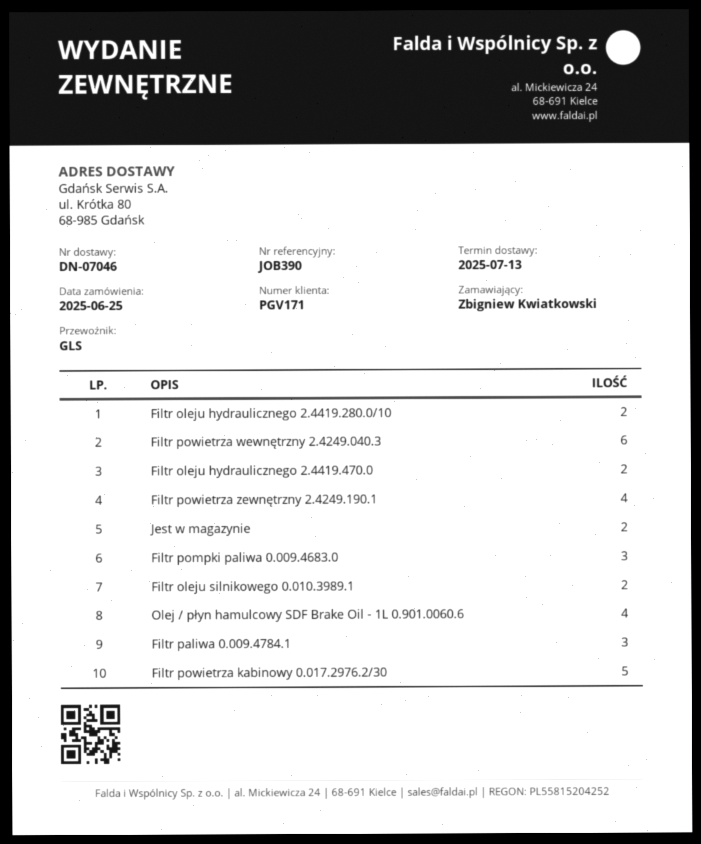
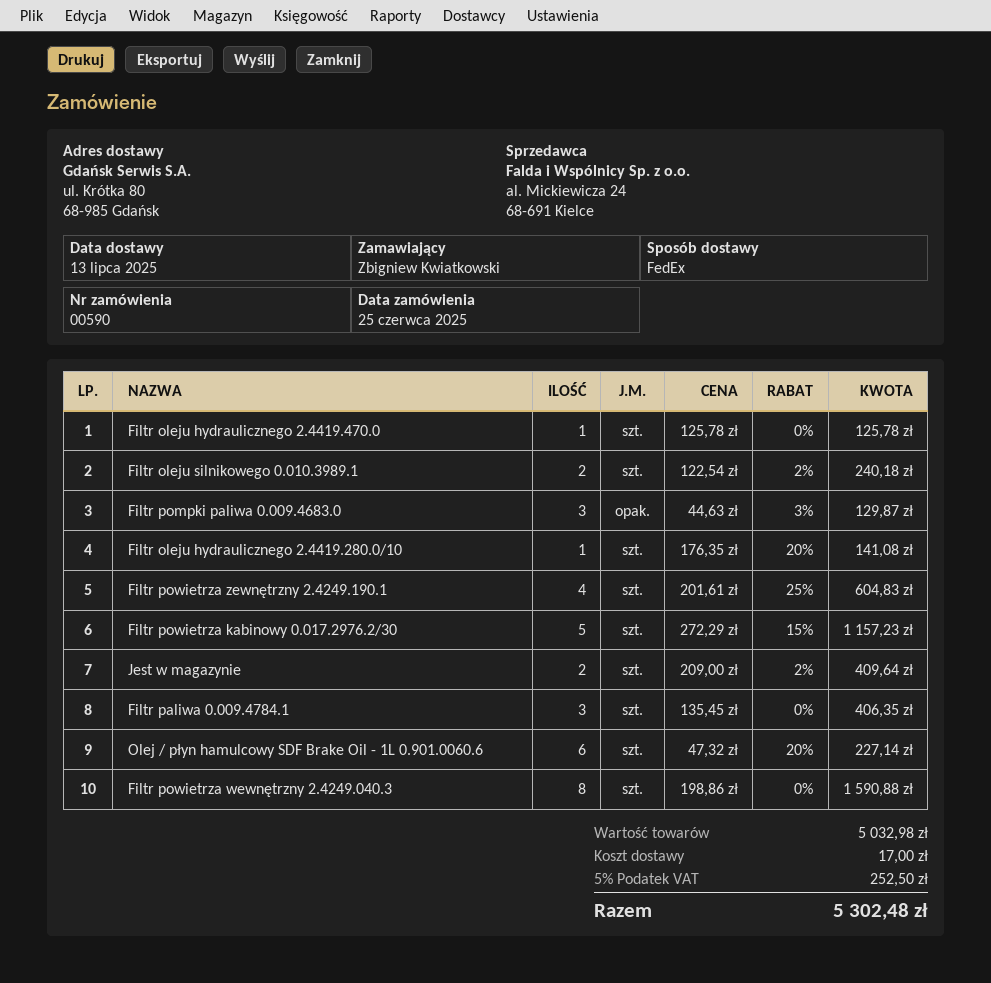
shipping method: GLS -> FedEx
Filtr oleju hydraulicznego 2.4419.280.0/10: 2 -> 1
Filtr powietrza wewnętrzny 2.4249.040.3: 6 -> 8
Filtr oleju hydraulicznego 2.4419.470.0: 2 -> 1
Olej / płyn hamulcowy SDF Brake Oil - 1L 0.901.0060.6: 4 -> 6

